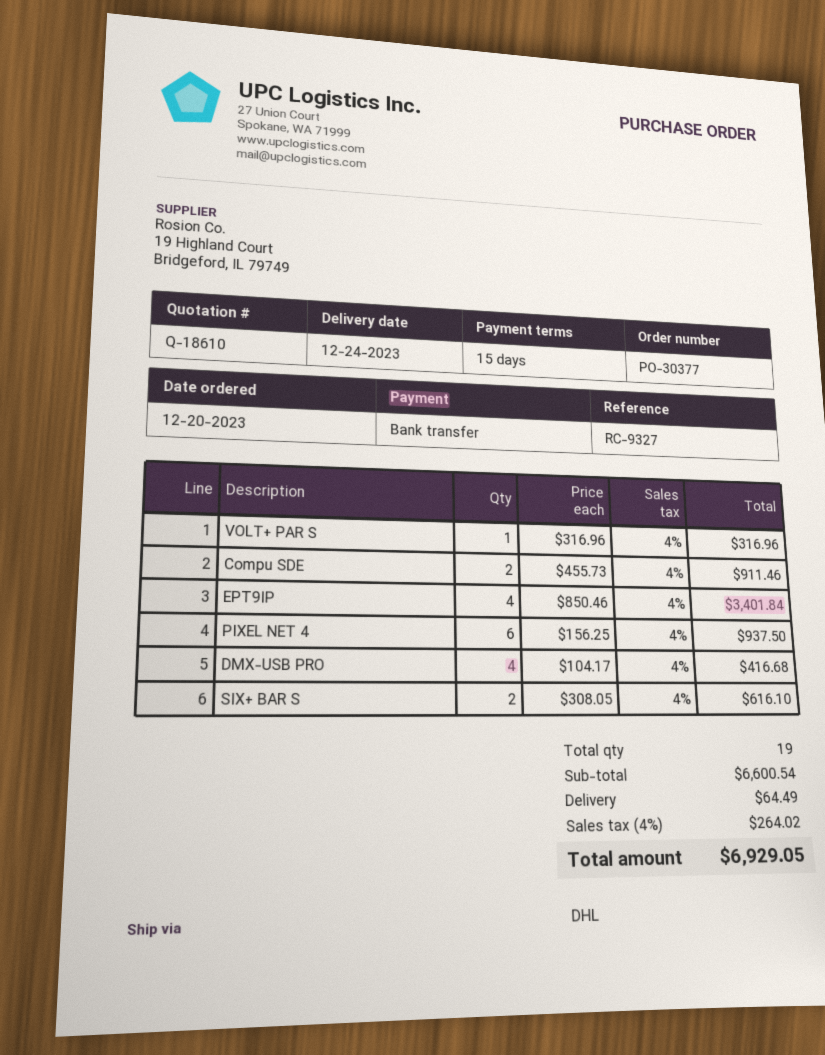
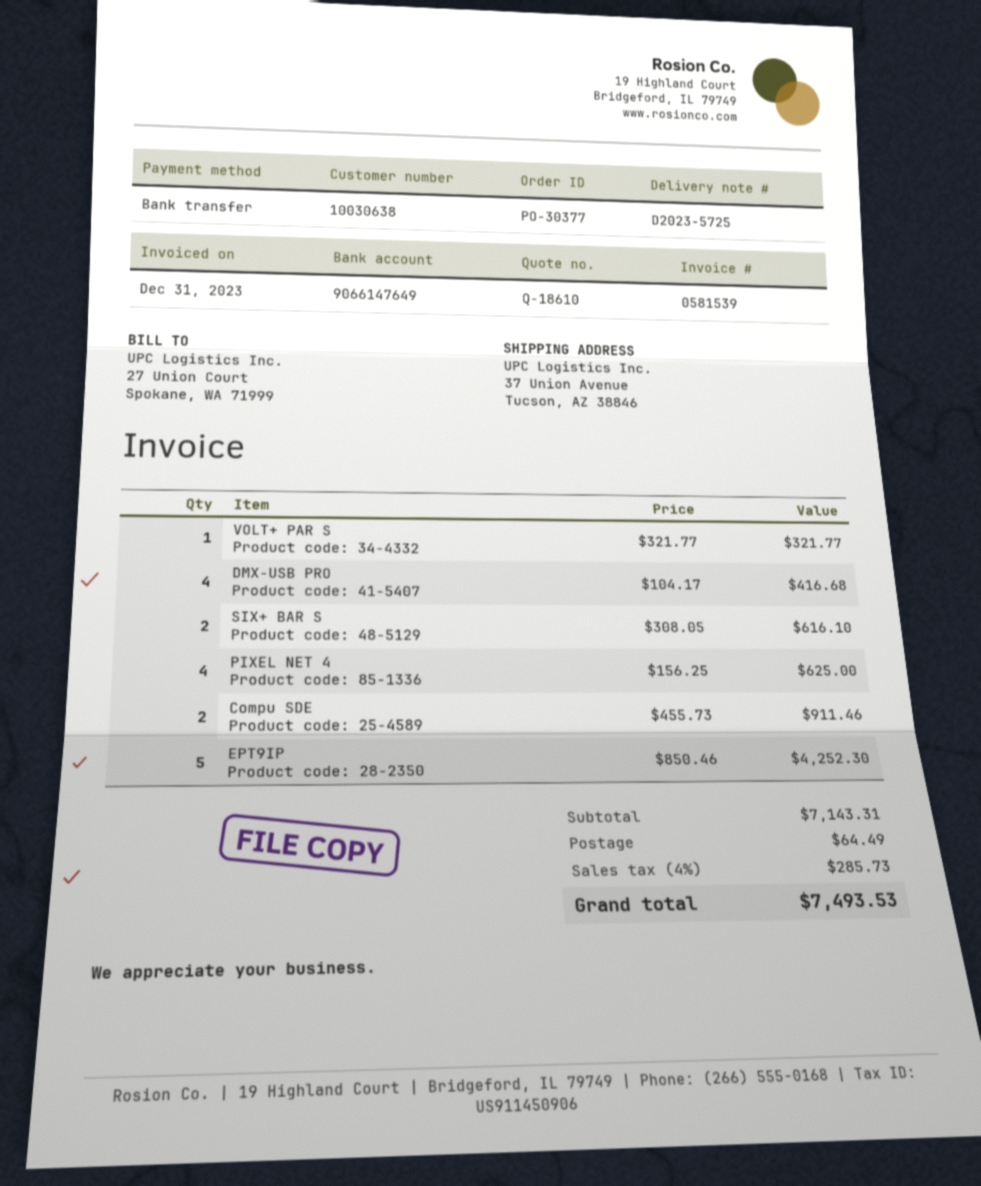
VOLT+ PAR S: 1 x 316.96 = 316.96 -> 1 x 321.77 = 321.77
EPT9IP: 4 x 850.46 = 3401.84 -> 5 x 850.46 = 4252.30
PIXEL NET 4: 6 x 156.25 = 937.50 -> 4 x 156.25 = 625.00
subtotal: 6600.54 -> 7143.31
tax: 4% = 264.02 -> 4% = 285.73
total: 6929.05 -> 7493.53

